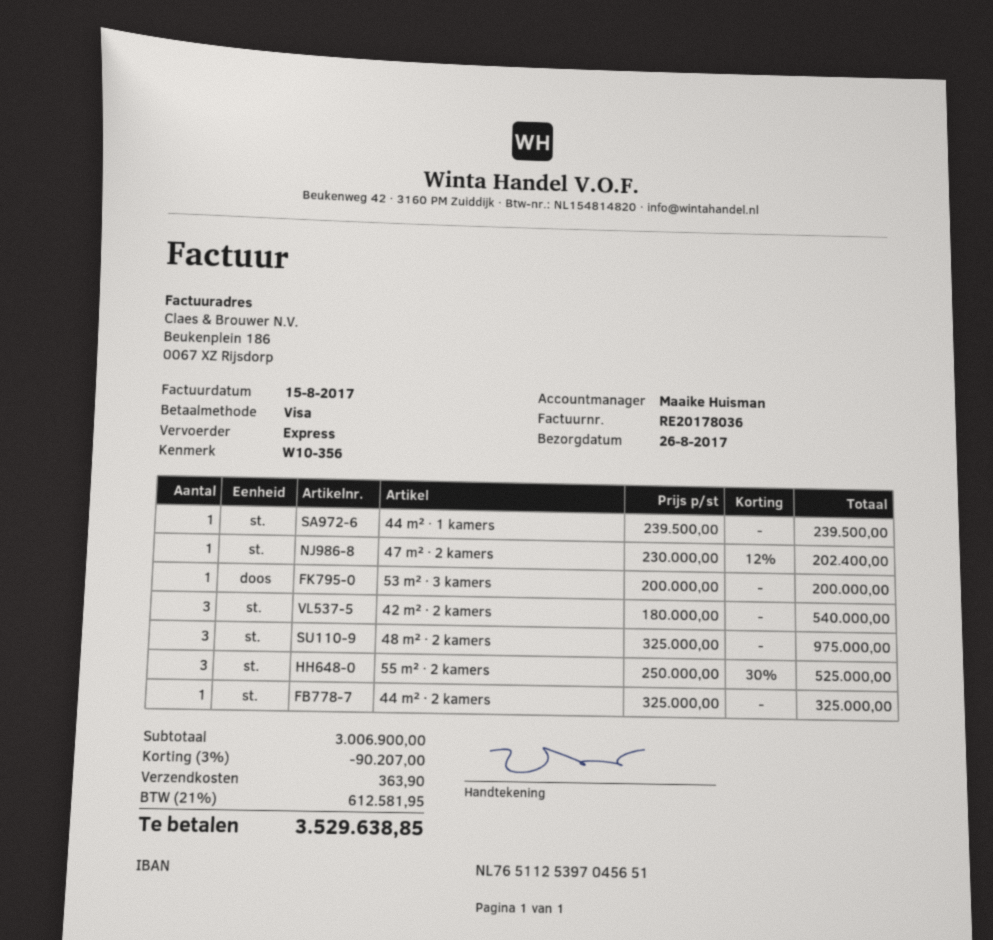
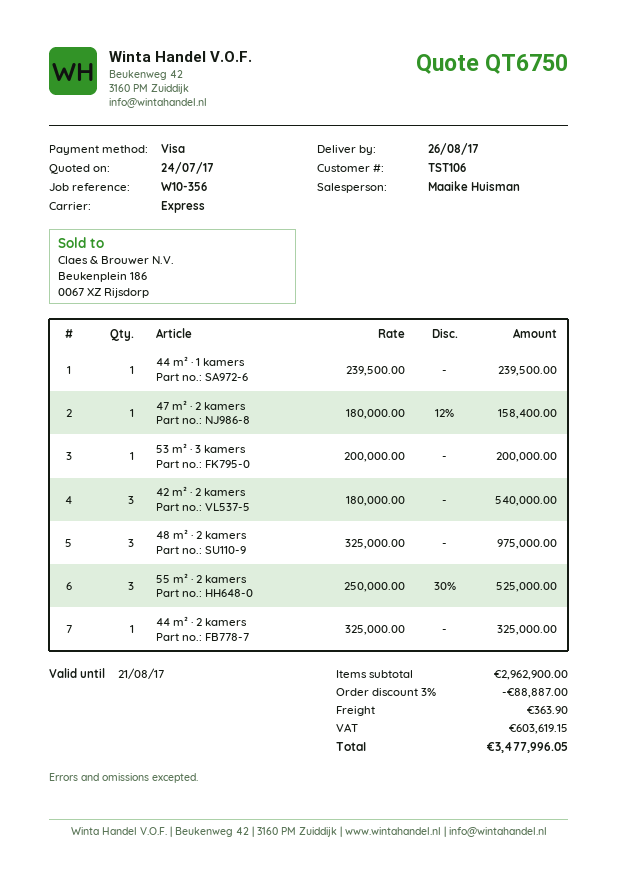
47 m² · 2 kamers: 1 x 230000.00 - 12% = 202400.00 -> 1 x 180000.00 - 12% = 158400.00
subtotal: 3006900.00 -> 2962900.00
discount: 3% = 90207.00 -> 3% = 88887.00
tax: 612581.95 -> 603619.15
total: 3529638.85 -> 3477996.05

